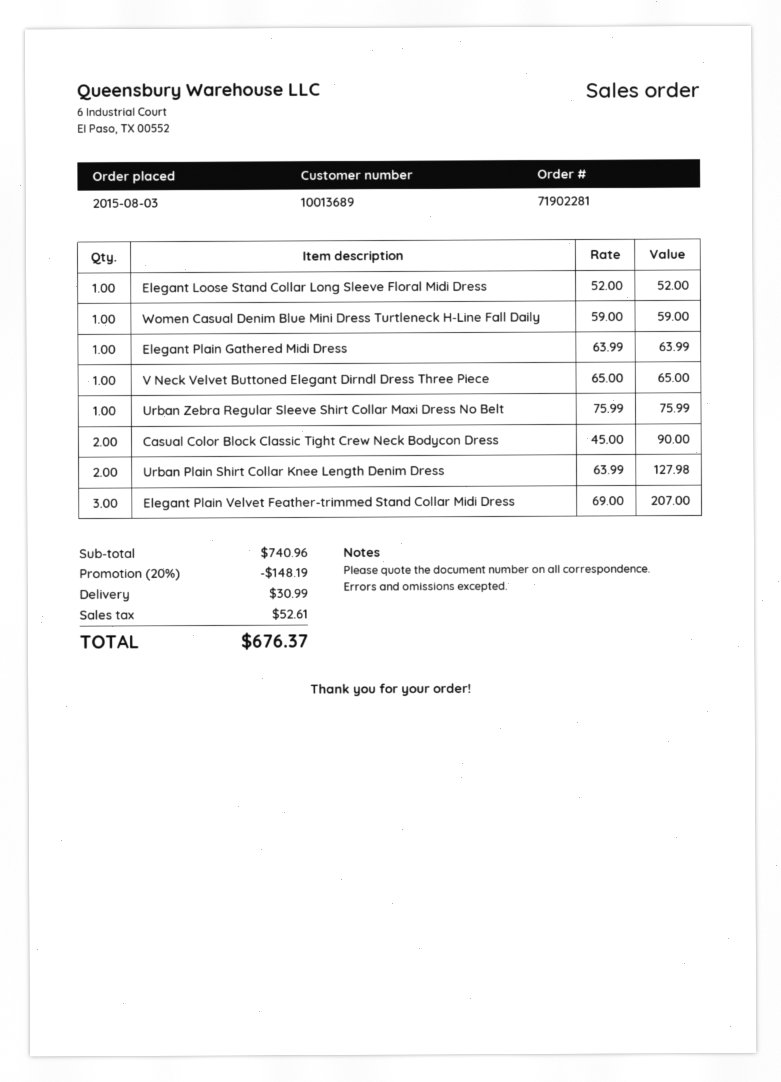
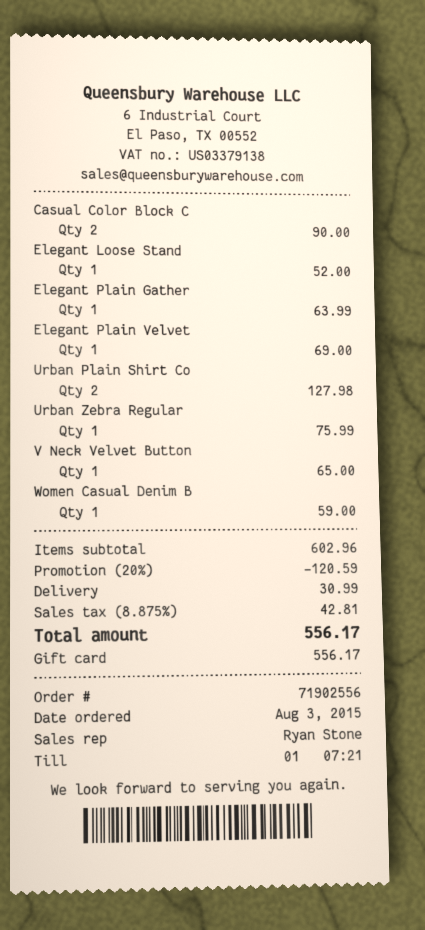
order number: 71902281 -> 71902556
Elegant Plain Velvet Feather-trimmed Stand Collar Midi Dress: 3 for 207.00 -> 1 for 69.00
subtotal: 740.96 -> 602.96
discount: 20% = 148.19 -> 20% = 120.59
tax: 52.61 -> 42.81
total: 676.37 -> 556.17

